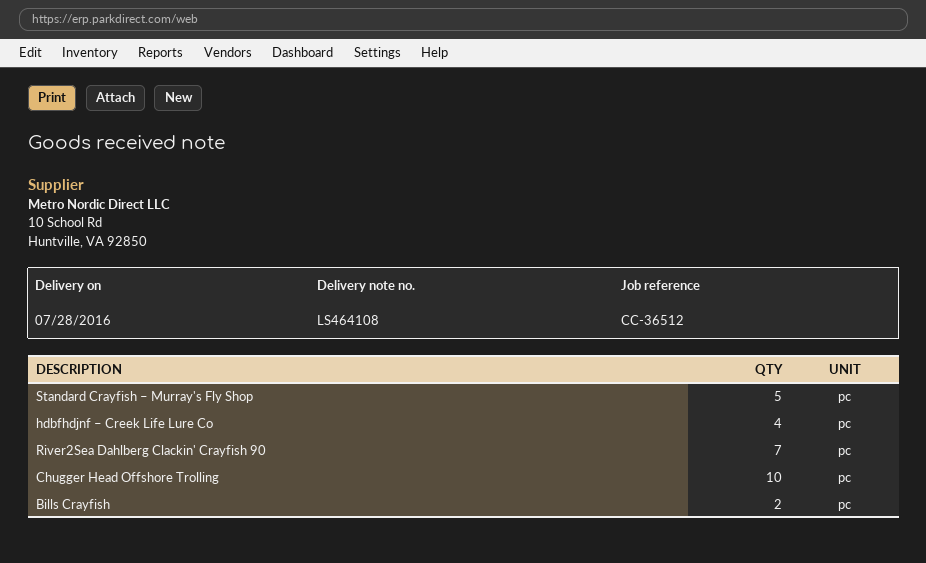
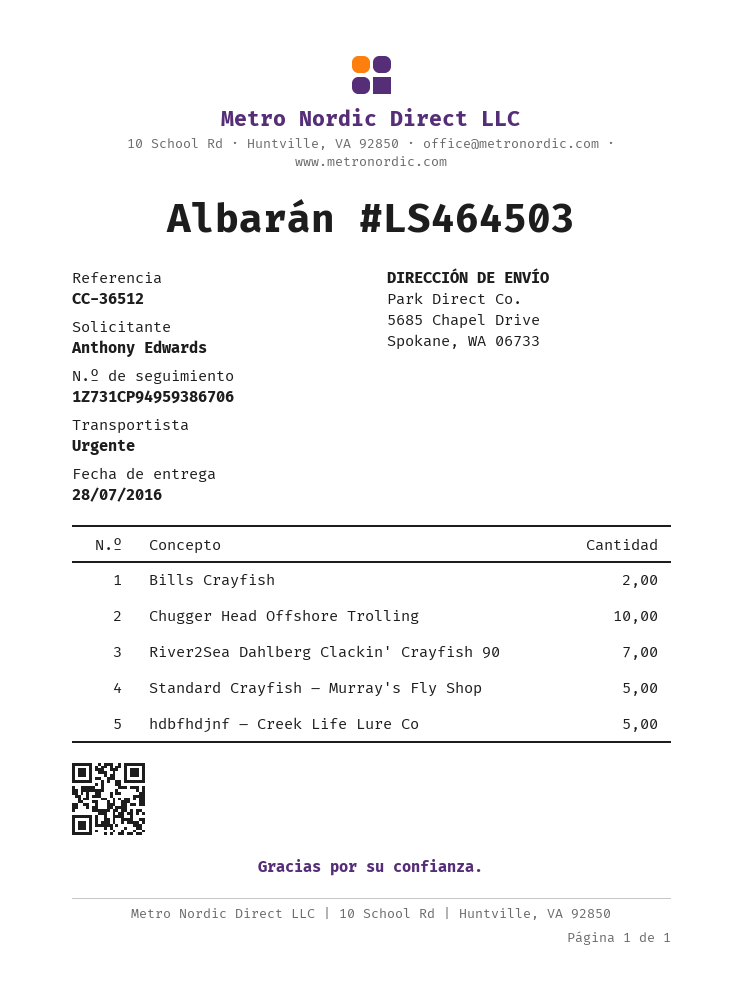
delivery note number: LS464108 -> LS464503
hdbfhdjnf – Creek Life Lure Co: 4 -> 5

